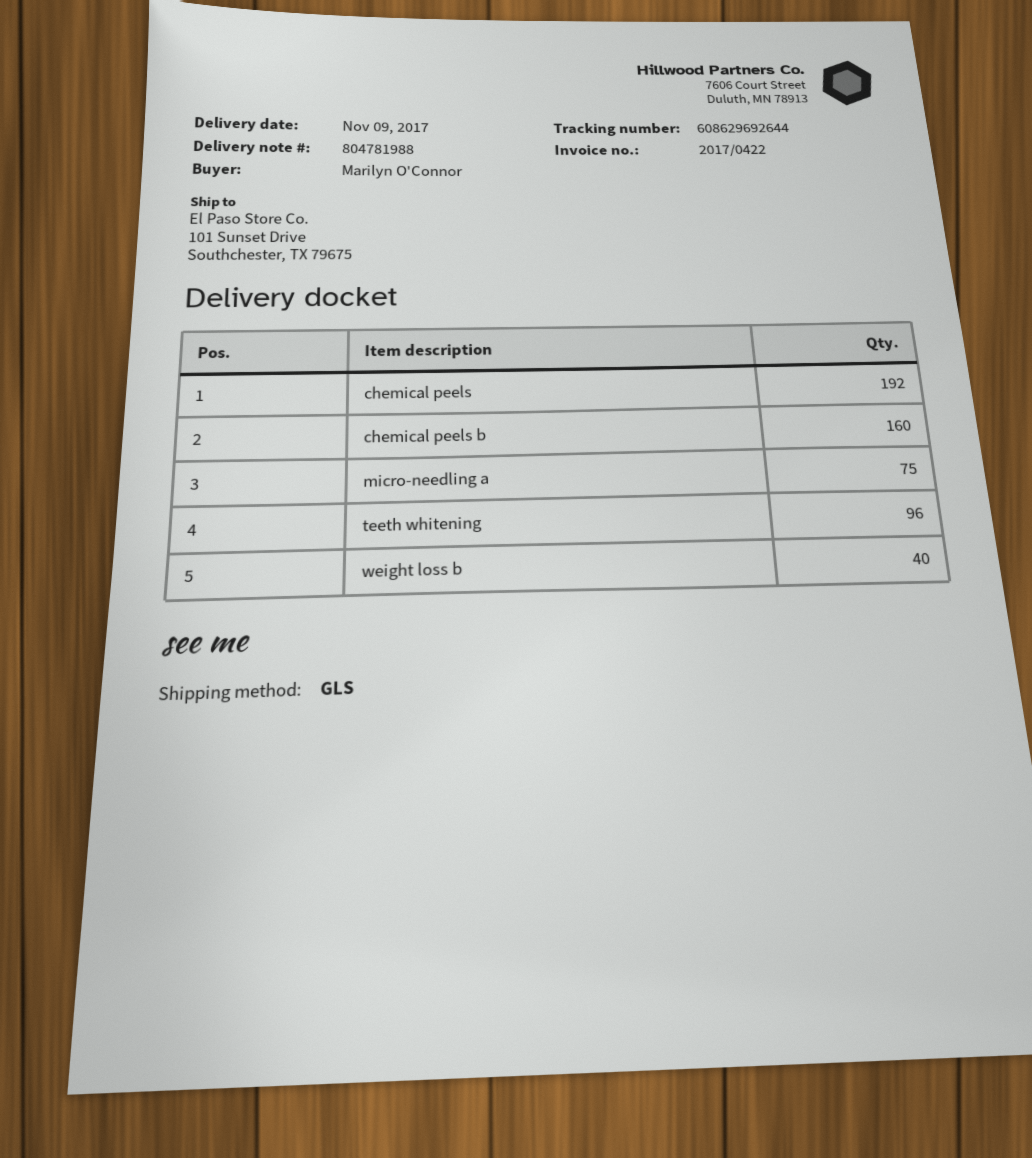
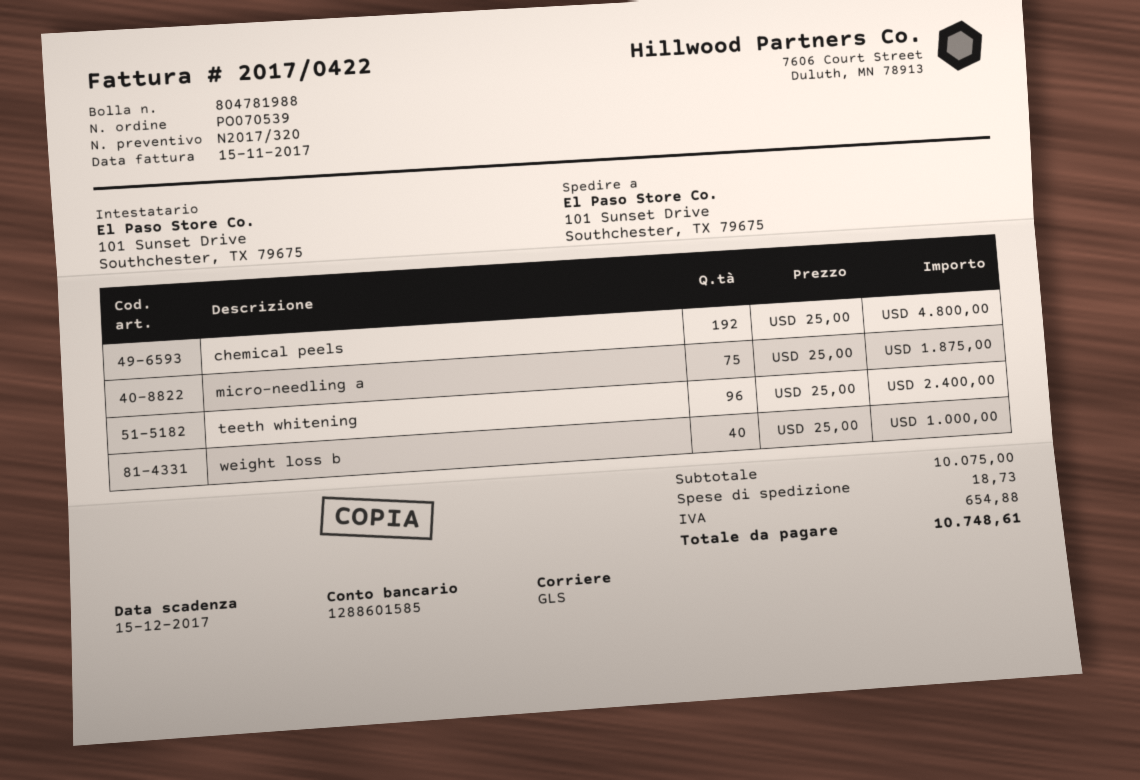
chemical peels b: 160 -> none

